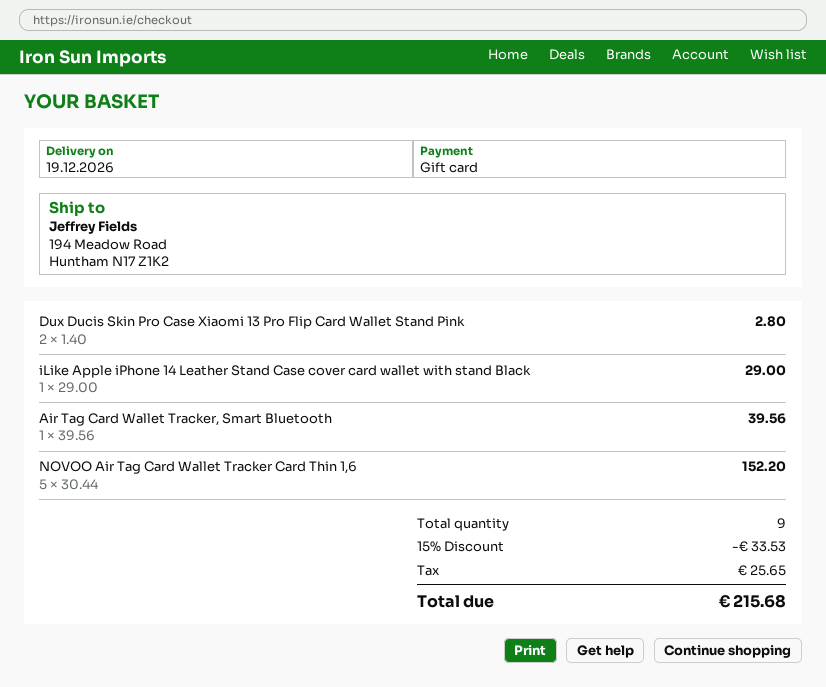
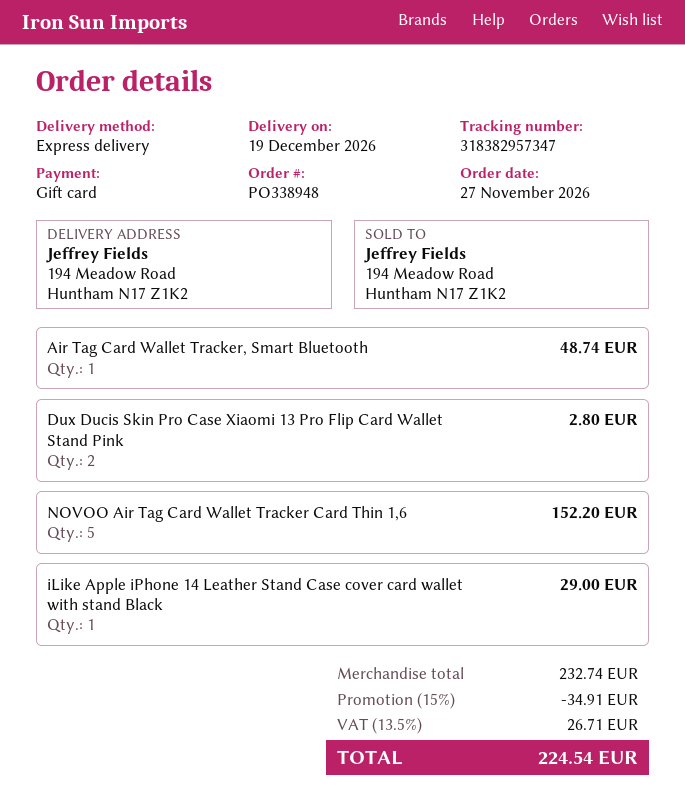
Air Tag Card Wallet Tracker, Smart Bluetooth: 1 for 39.56 -> 1 for 48.74
discount: 15% = 33.53 -> 15% = 34.91
tax: 25.65 -> 26.71
total: 215.68 -> 224.54

